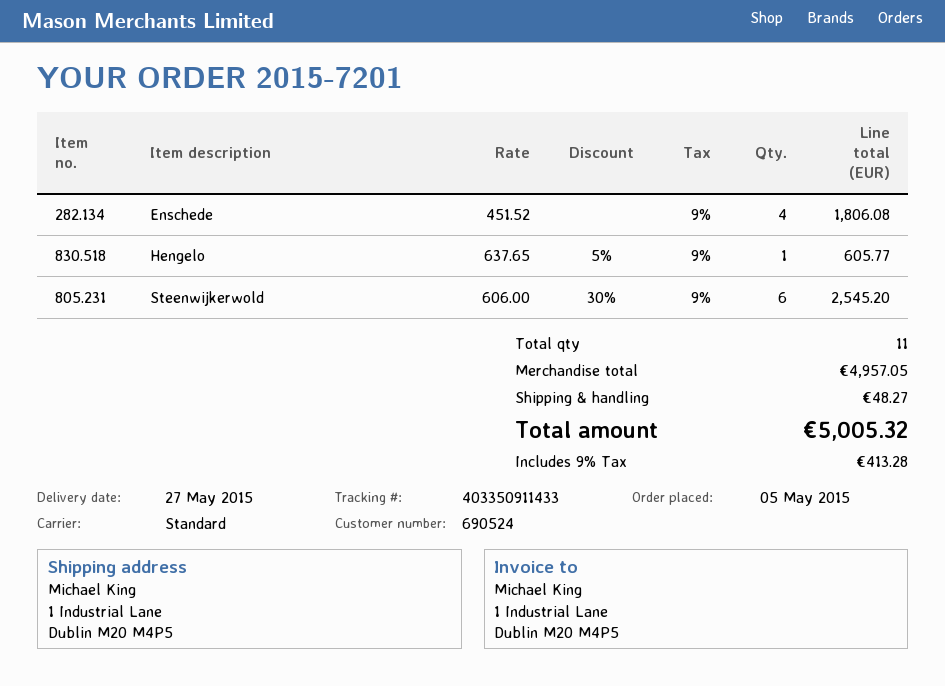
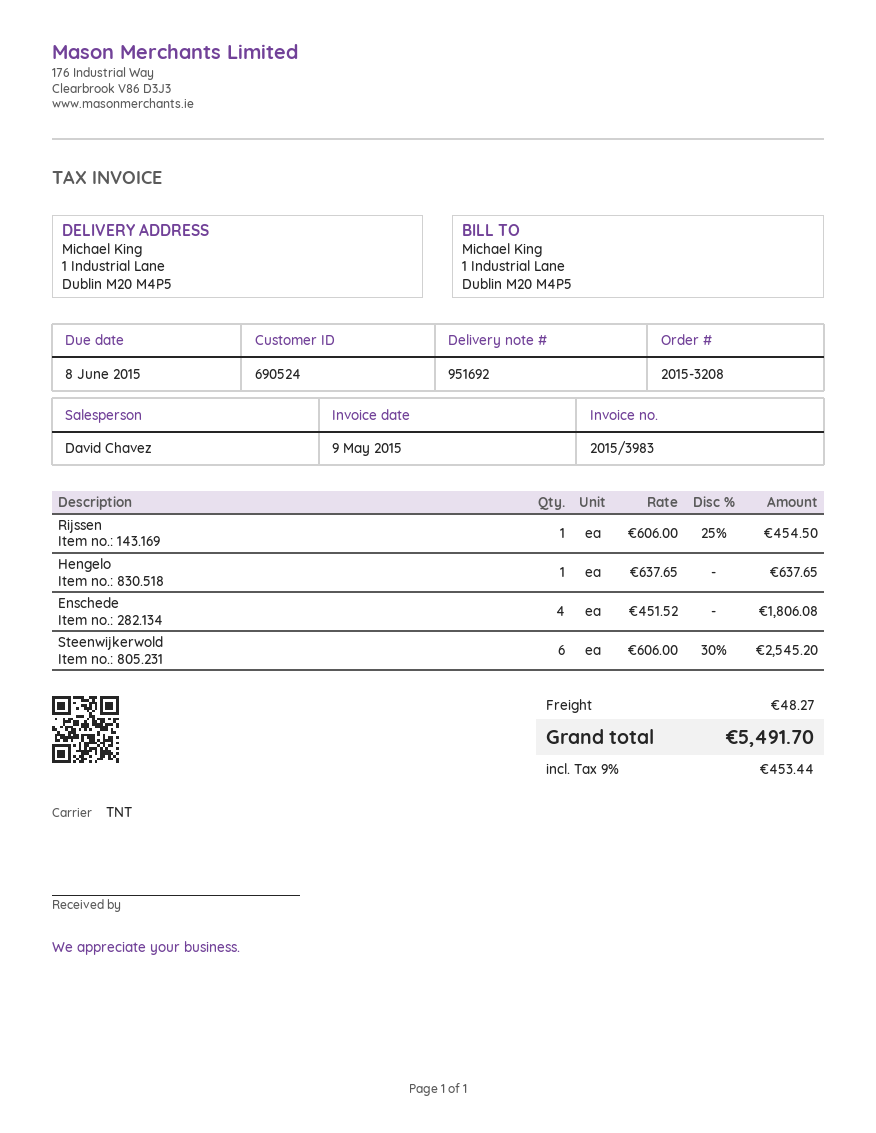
order number: 2015-7201 -> 2015-3208
shipping method: standard -> TNT
Hengelo: 1 x 637.65 - 5% = 605.77 -> 1 x 637.65 = 637.65
Rijssen: none -> 1 x 606.00 - 25% = 454.50
tax: 9% = 413.28 -> 9% = 453.44
total: 5005.32 -> 5491.70

